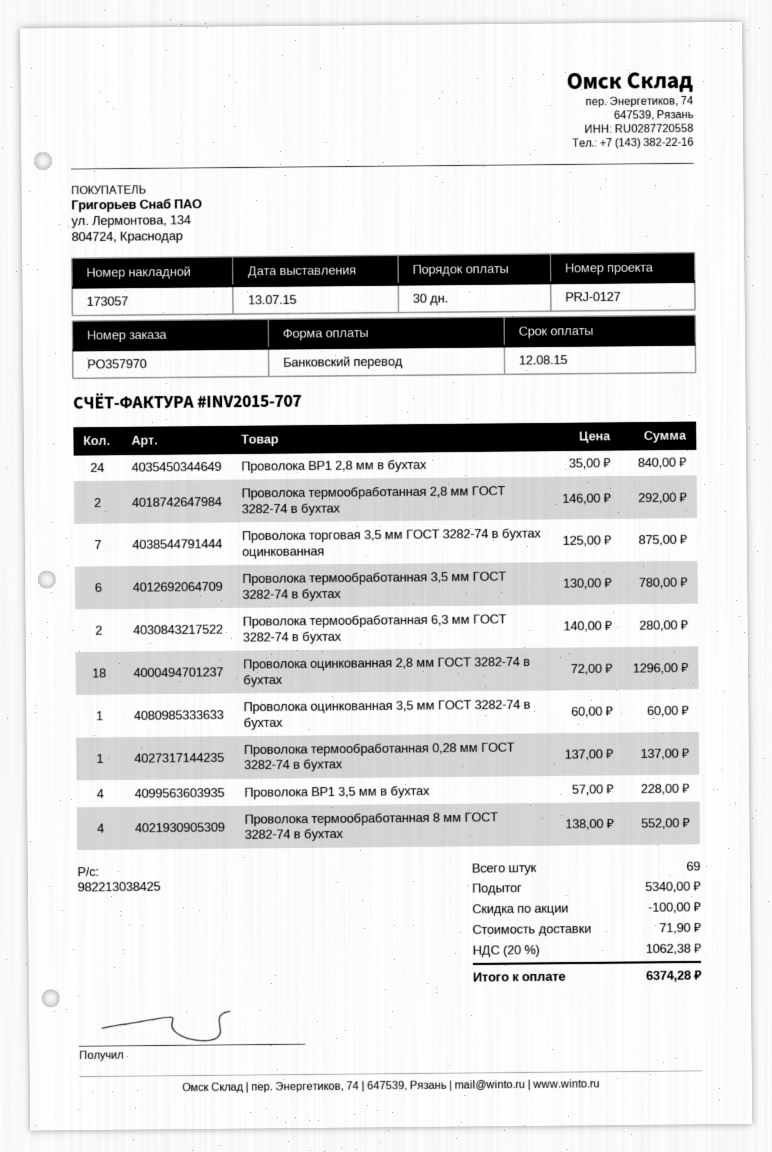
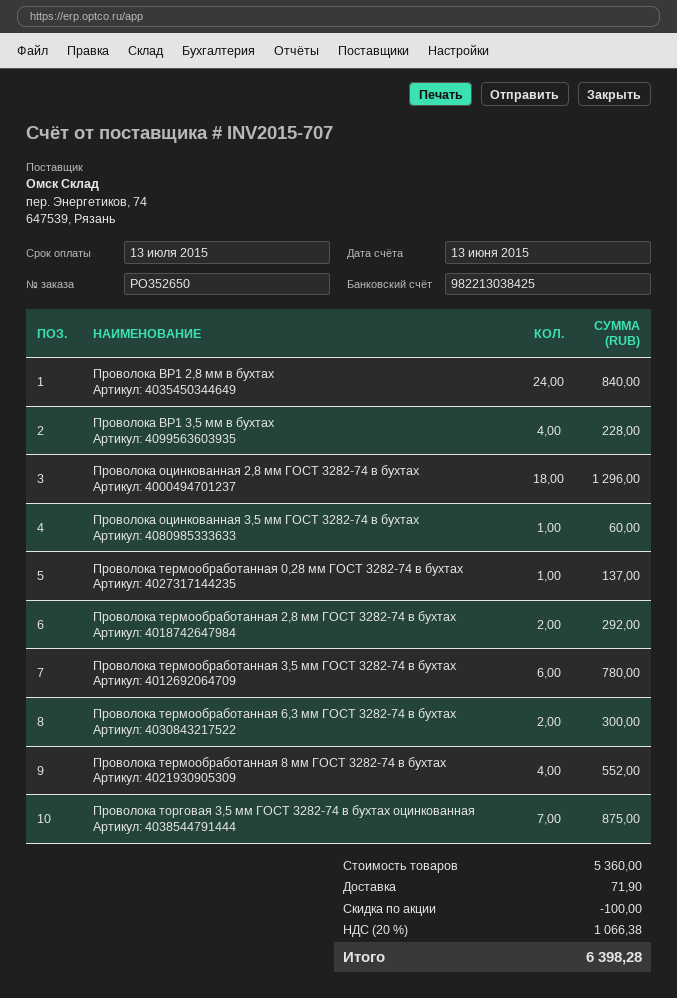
order number: PO357970 -> PO352650
invoice date: 2015-07-13 -> 2015-06-13
due date: 2015-08-12 -> 2015-07-13
Проволока термообработанная 6,3 мм ГОСТ 3282-74 в бухтах: 2 for 280.00 -> 2 for 300.00
subtotal: 5340.00 -> 5360.00
tax: 20% = 1062.38 -> 20% = 1066.38
total: 6374.28 -> 6398.28

